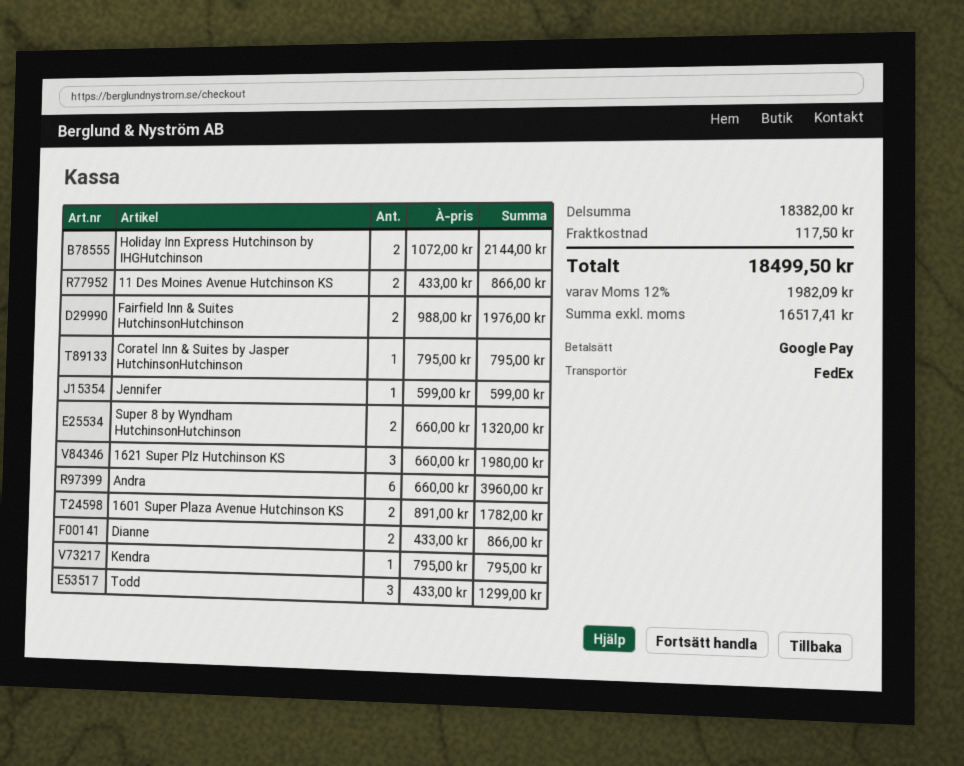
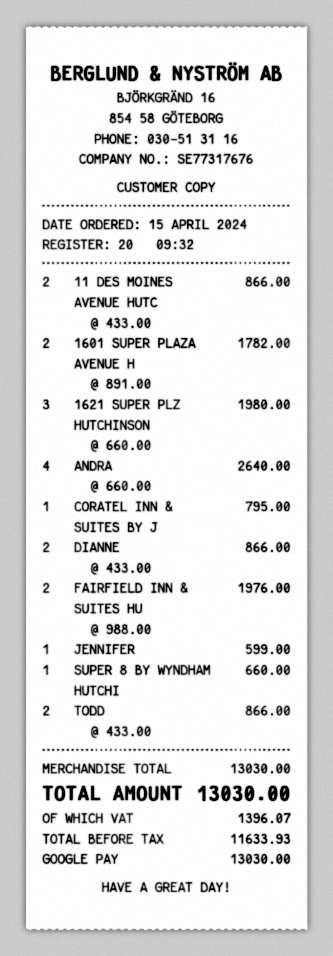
Holiday Inn Express Hutchinson by IHGHutchinson: 2 x 1072.00 = 2144.00 -> none
Super 8 by Wyndham HutchinsonHutchinson: 2 x 660.00 = 1320.00 -> 1 x 660.00 = 660.00
Andra: 6 x 660.00 = 3960.00 -> 4 x 660.00 = 2640.00
Kendra: 1 x 795.00 = 795.00 -> none
Todd: 3 x 433.00 = 1299.00 -> 2 x 433.00 = 866.00
subtotal: 18382.00 -> 13030.00
shipping: 117.50 -> none
net: 16517.41 -> 11633.93
tax: 1982.09 -> 1396.07
total: 18499.50 -> 13030.00

